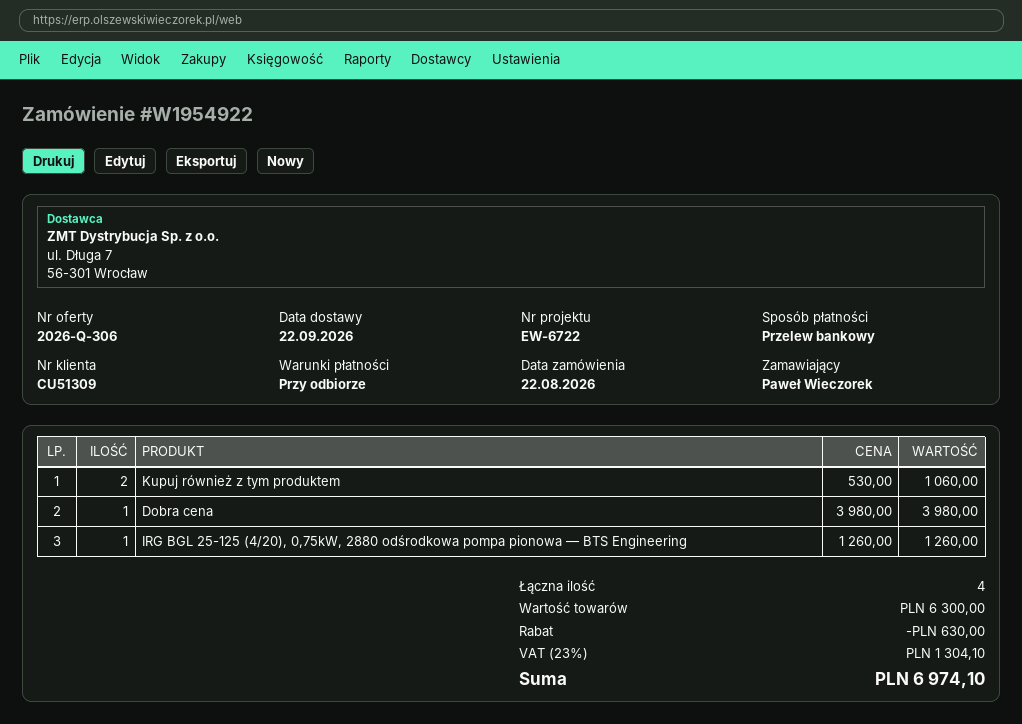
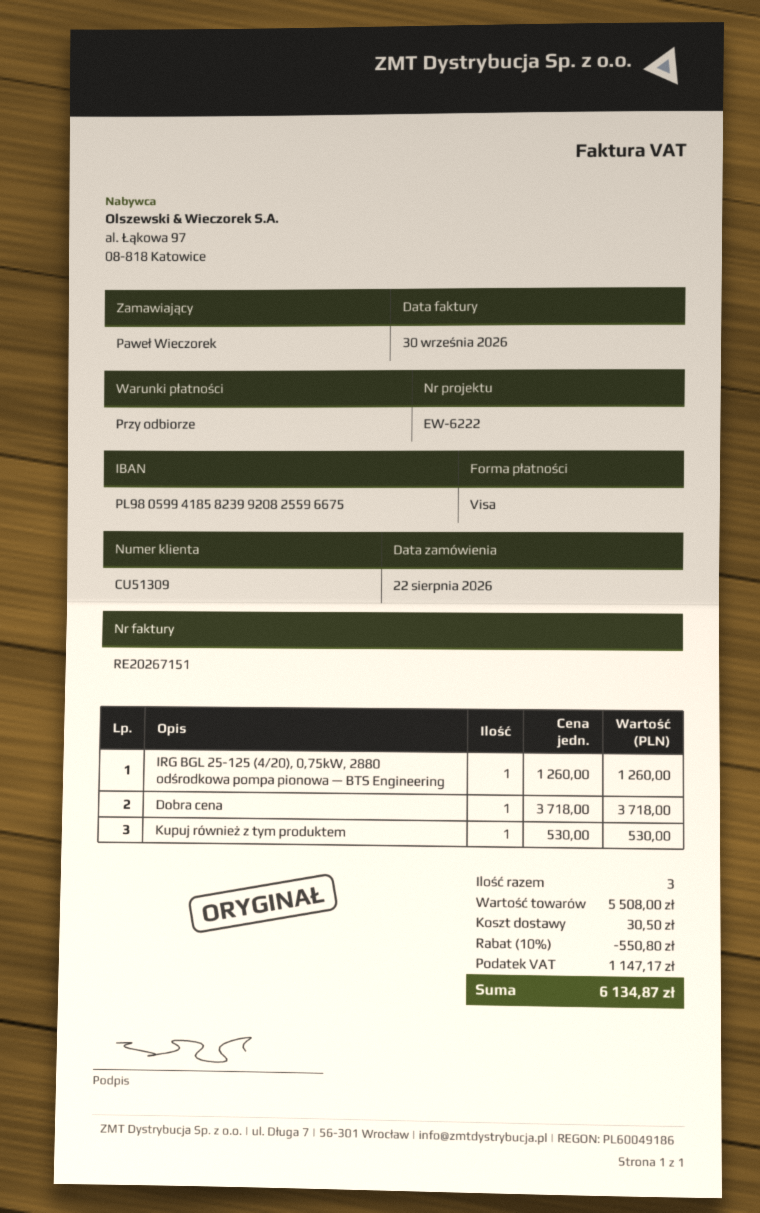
reference: EW-6722 -> EW-6222
payment method: bank transfer -> Visa
Kupuj również z tym produktem: 2 x 530.00 = 1060.00 -> 1 x 530.00 = 530.00
Dobra cena: 1 x 3980.00 = 3980.00 -> 1 x 3718.00 = 3718.00
total quantity: 4 -> 3
subtotal: 6300.00 -> 5508.00
discount: 630.00 -> 550.80
shipping: none -> 30.50
tax: 1304.10 -> 1147.17
total: 6974.10 -> 6134.87

